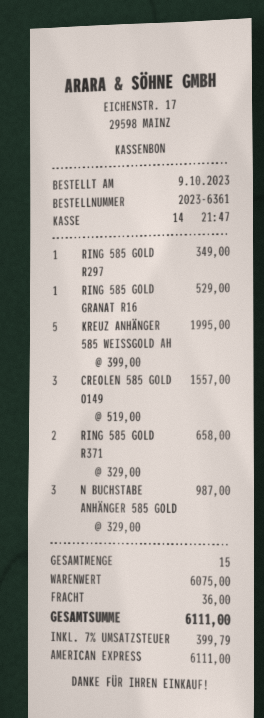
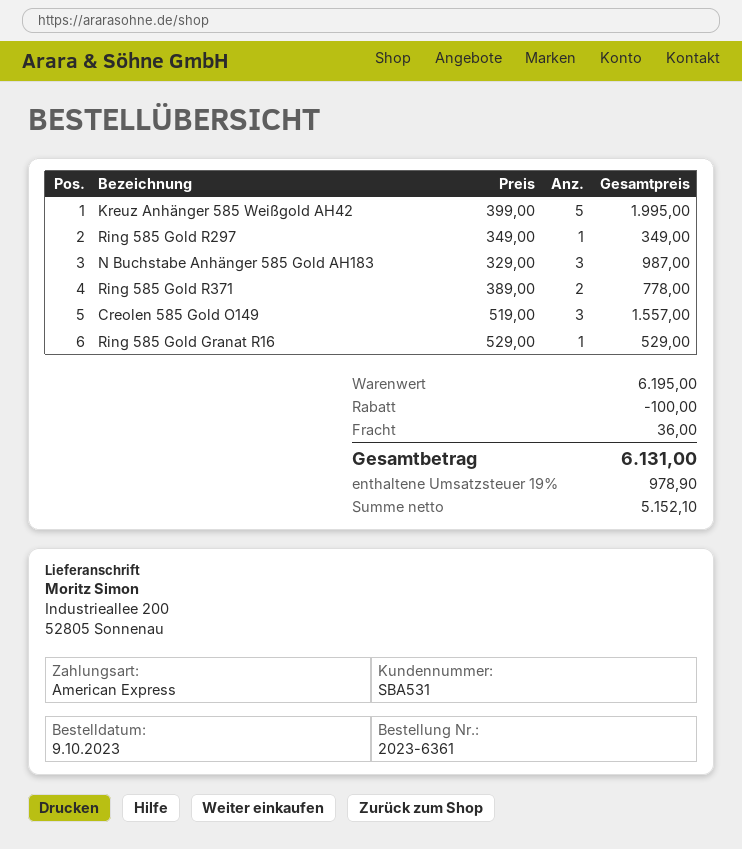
RING 585 GOLD R371: 2 x 329.00 = 658.00 -> 2 x 389.00 = 778.00
subtotal: 6075.00 -> 6195.00
discount: none -> 100.00
tax: 7% = 399.79 -> 19% = 978.90
total: 6111.00 -> 6131.00

